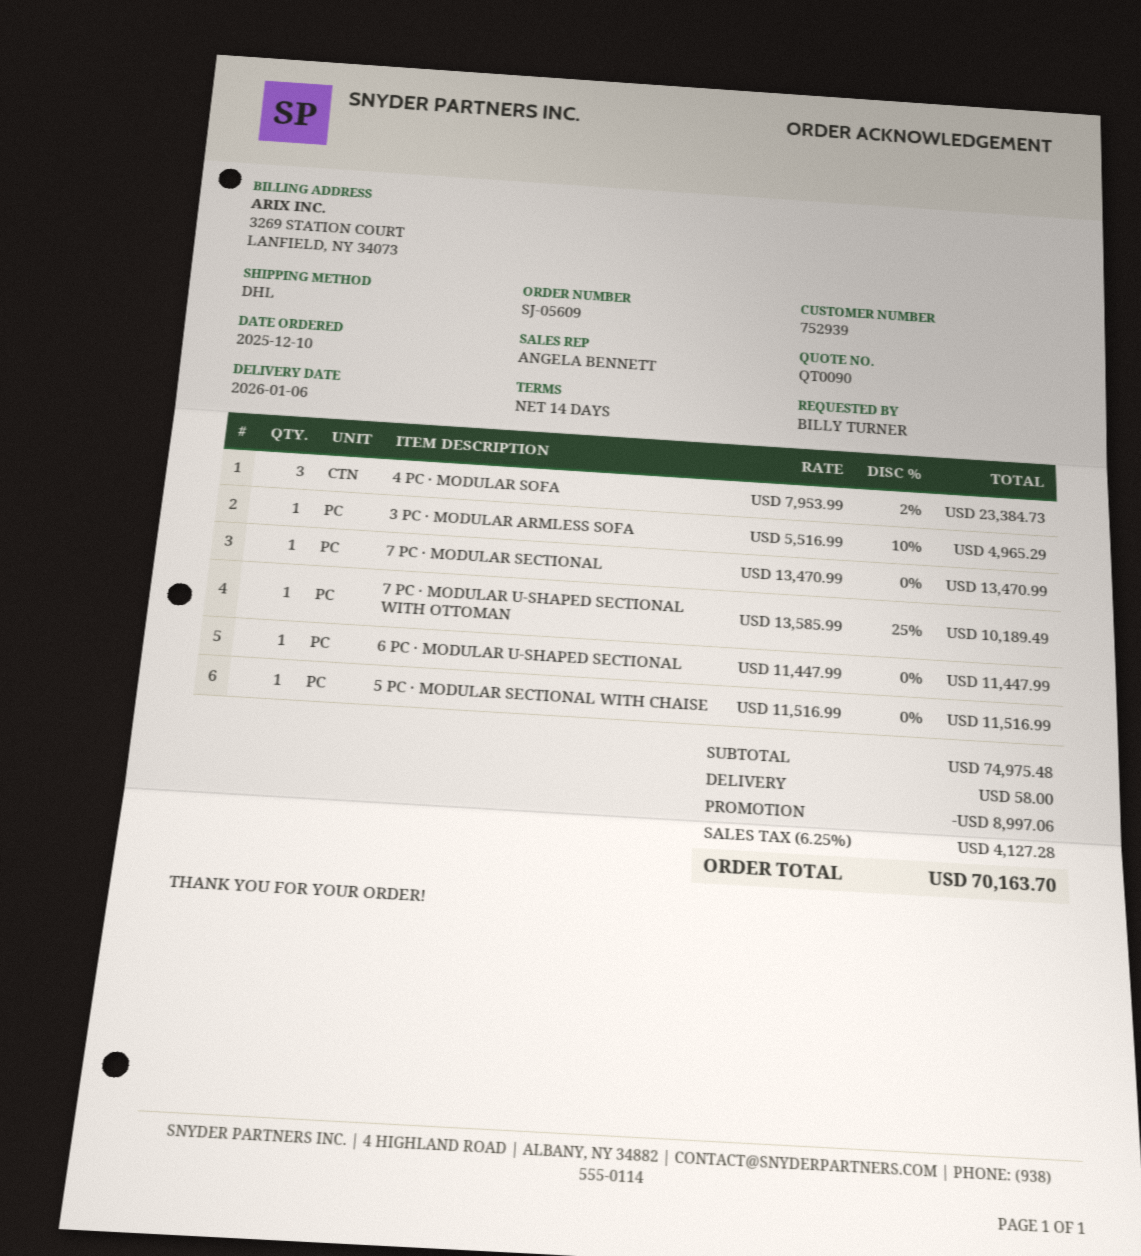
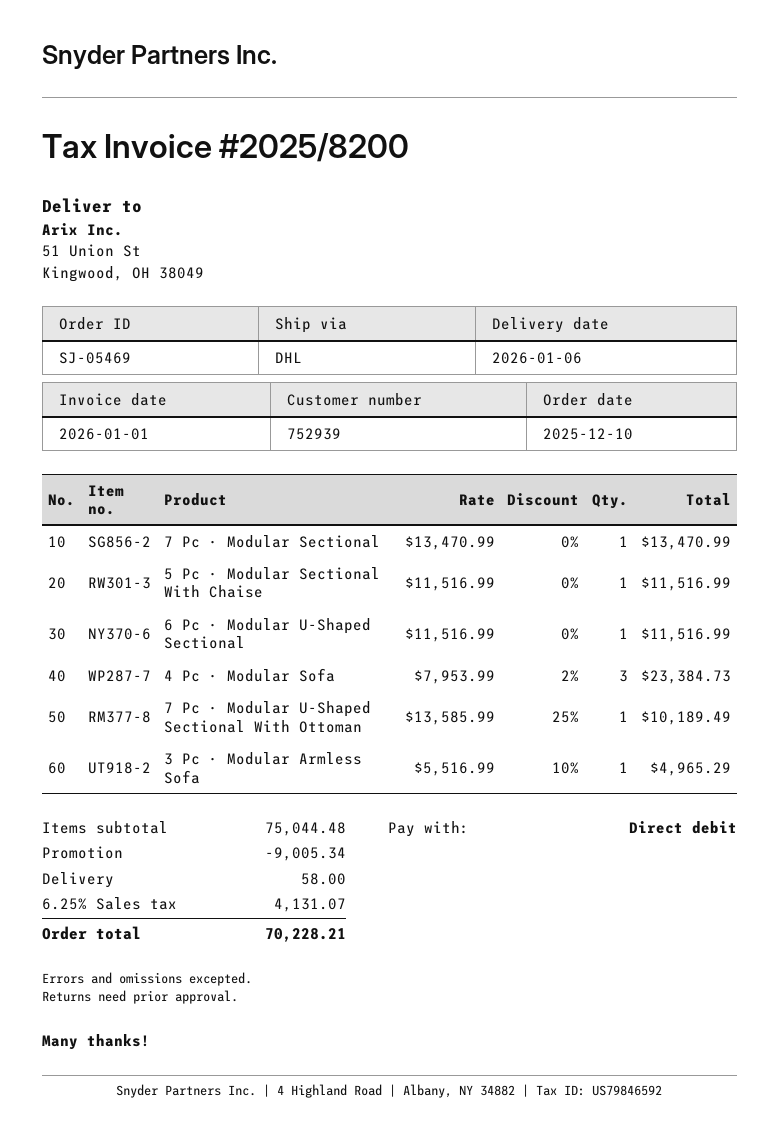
order number: SJ-05609 -> SJ-05469
6 PC · MODULAR U-SHAPED SECTIONAL: 1 x 11447.99 = 11447.99 -> 1 x 11516.99 = 11516.99
subtotal: 74975.48 -> 75044.48
discount: 8997.06 -> 9005.34
tax: 6.25% = 4127.28 -> 6.25% = 4131.07
total: 70163.70 -> 70228.21

